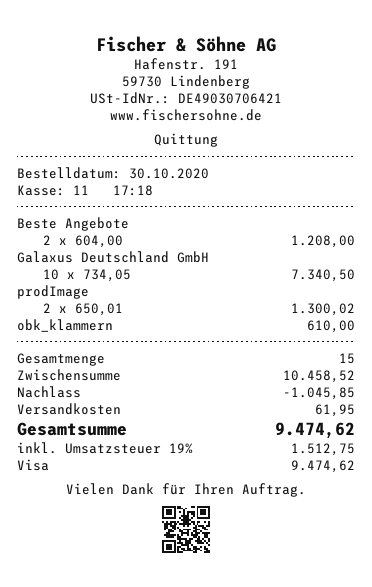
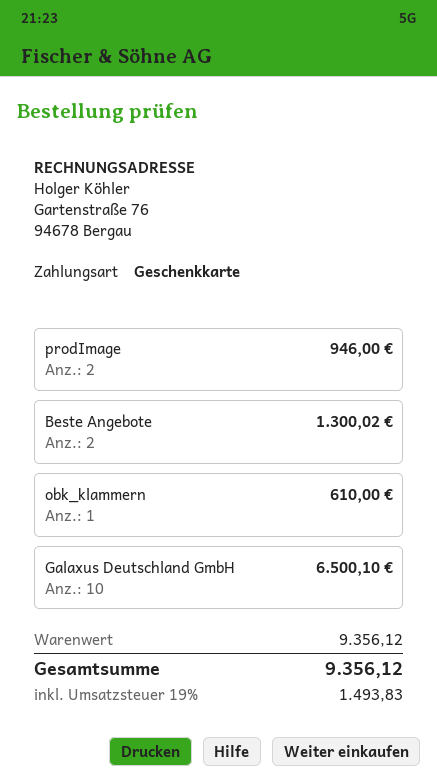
payment method: Visa -> gift card
Beste Angebote: 2 for 1208.00 -> 2 for 1300.02
Galaxus Deutschland GmbH: 10 for 7340.50 -> 10 for 6500.10
prodImage: 2 for 1300.02 -> 2 for 946.00
subtotal: 10458.52 -> 9356.12
discount: 1045.85 -> none
shipping: 61.95 -> none
tax: 19% = 1512.75 -> 19% = 1493.83
total: 9474.62 -> 9356.12

